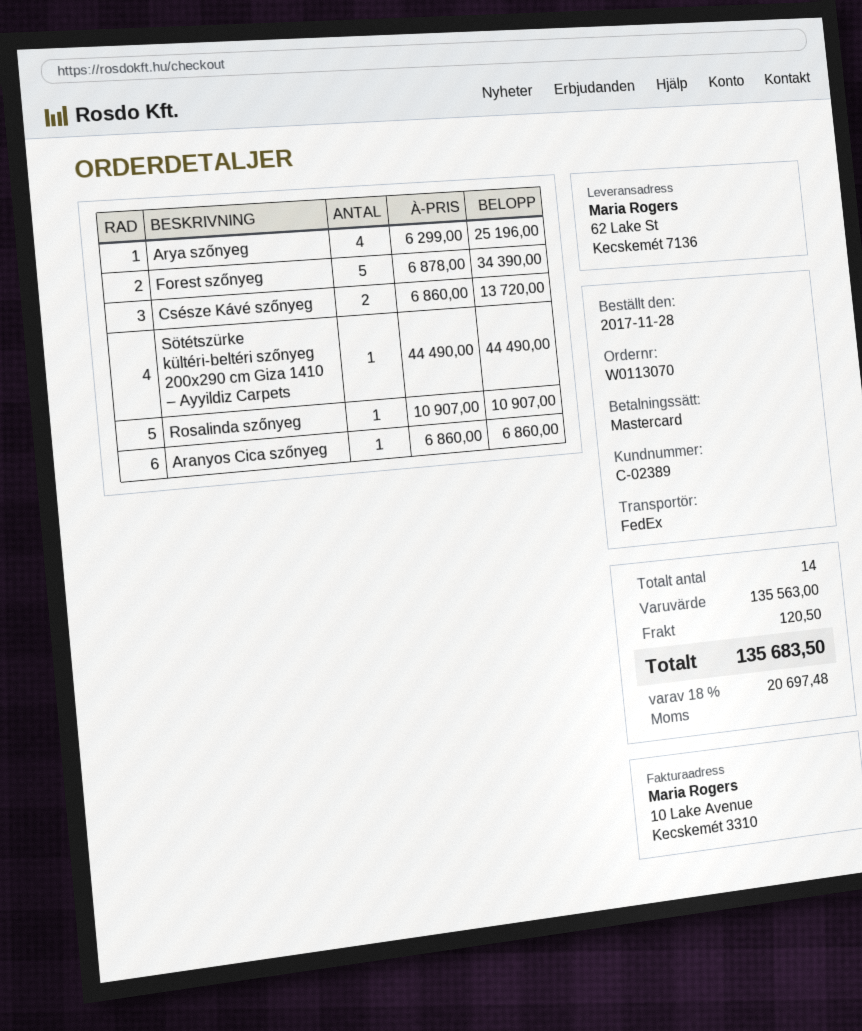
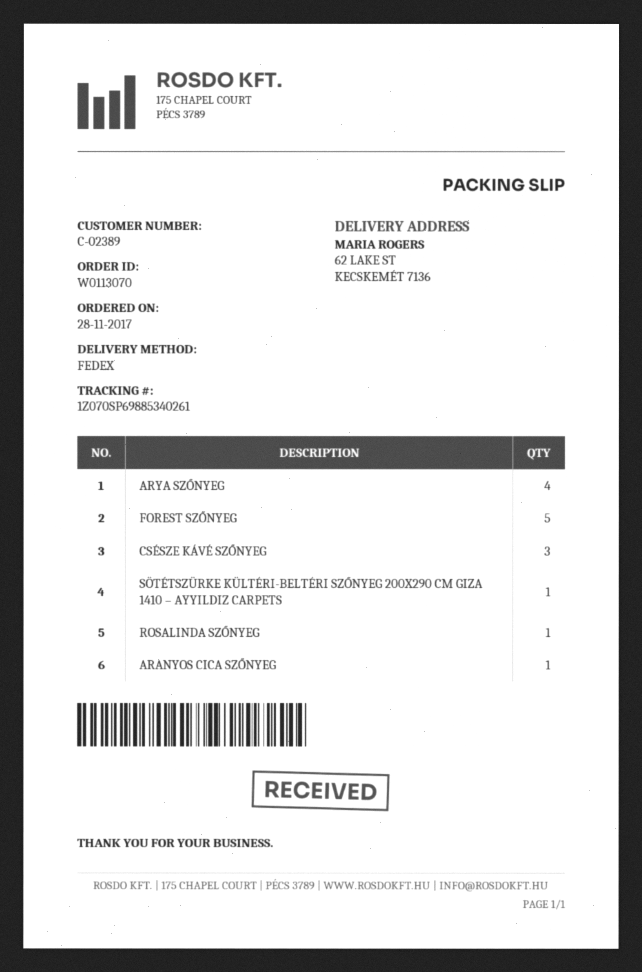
Csésze Kávé szőnyeg: 2 -> 3

